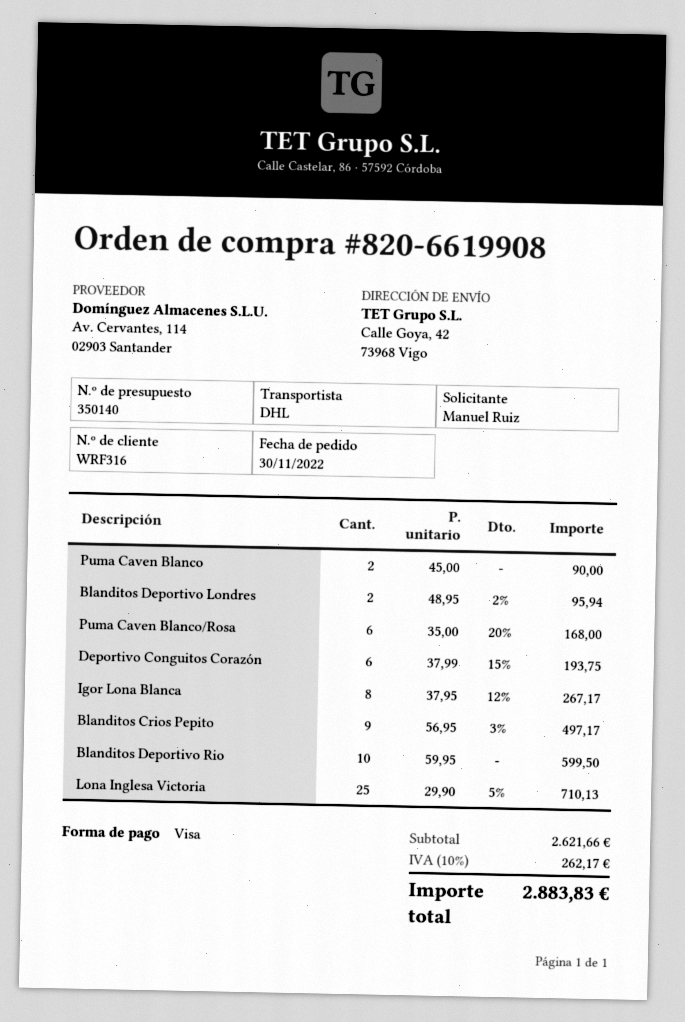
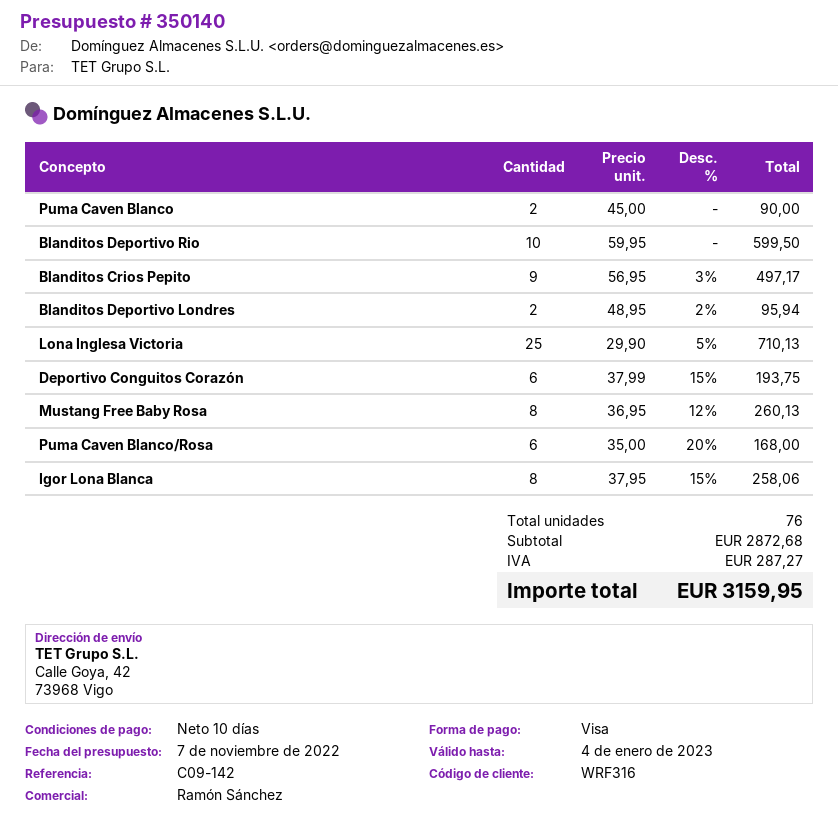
Igor Lona Blanca: 8 x 37.95 - 12% = 267.17 -> 8 x 37.95 - 15% = 258.06
Mustang Free Baby Rosa: none -> 8 x 36.95 - 12% = 260.13
subtotal: 2621.66 -> 2872.68
tax: 262.17 -> 287.27
total: 2883.83 -> 3159.95

